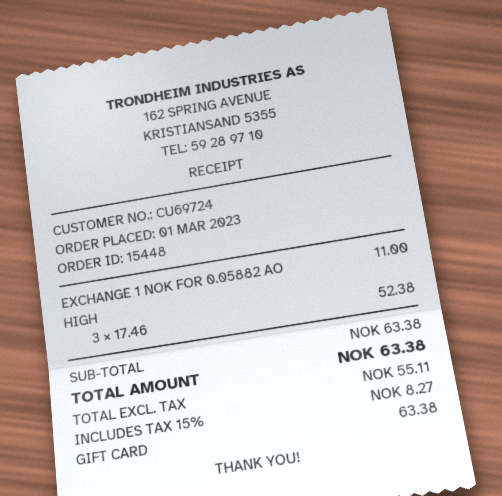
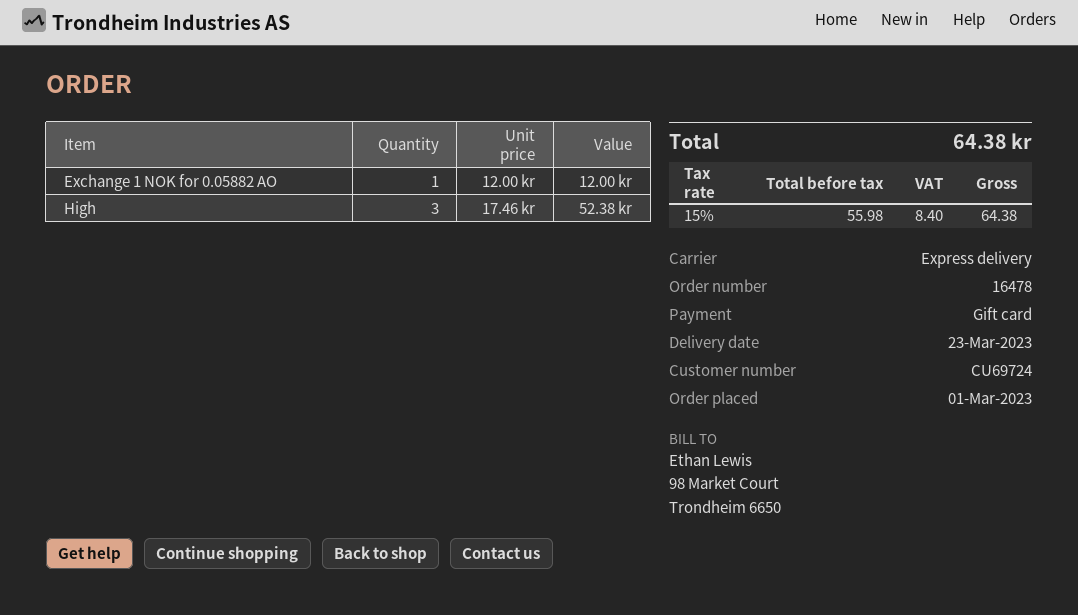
order number: 15448 -> 16478
EXCHANGE 1 NOK FOR 0.05882 AO: 1 x 11.00 = 11.00 -> 1 x 12.00 = 12.00
net: 55.11 -> 55.98
tax: 15% = 8.27 -> 15% = 8.40
total: 63.38 -> 64.38

